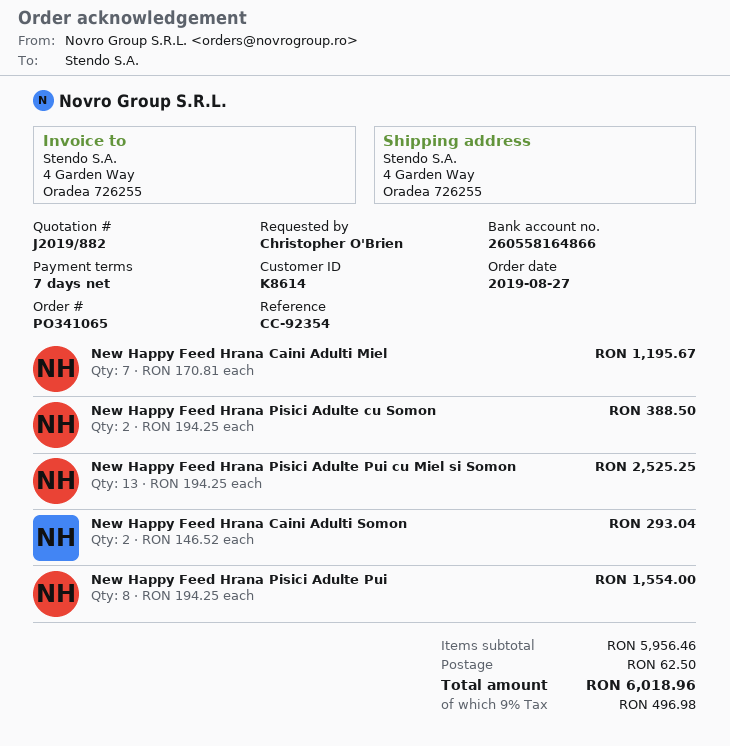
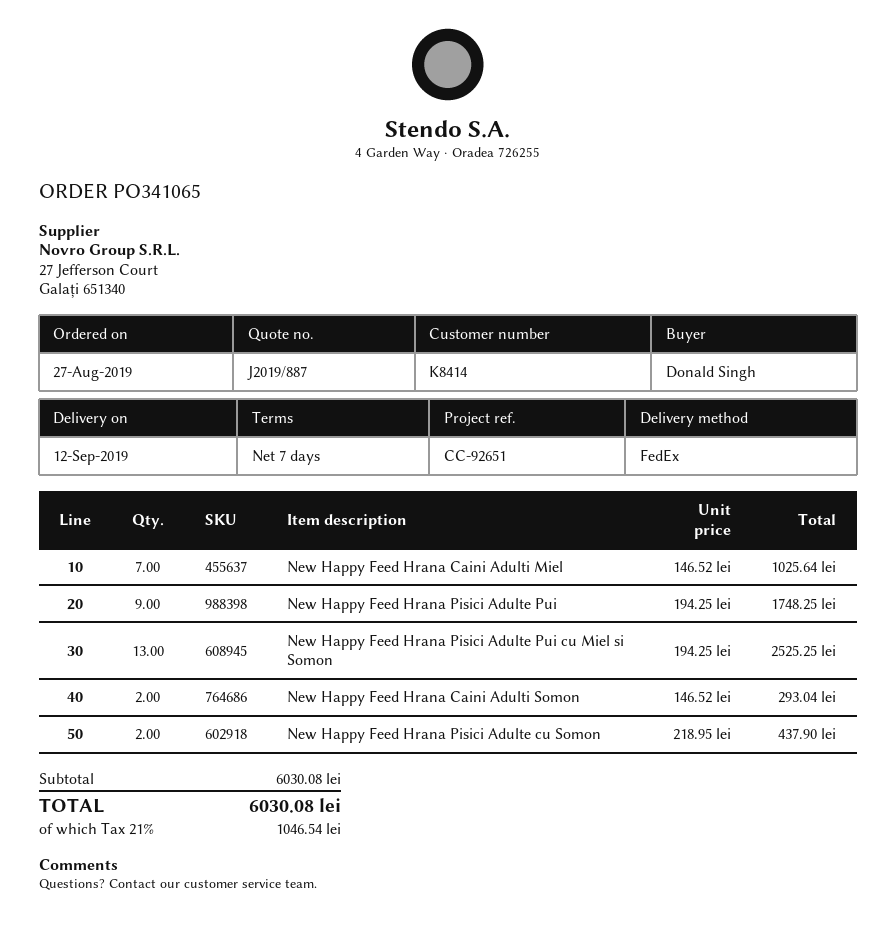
quote number: J2019/882 -> J2019/887
customer number: K8614 -> K8414
reference: CC-92354 -> CC-92651
ordered by: Christopher O'Brien -> Donald Singh
New Happy Feed Hrana Caini Adulti Miel: 7 x 170.81 = 1195.67 -> 7 x 146.52 = 1025.64
New Happy Feed Hrana Pisici Adulte cu Somon: 2 x 194.25 = 388.50 -> 2 x 218.95 = 437.90
New Happy Feed Hrana Pisici Adulte Pui: 8 x 194.25 = 1554.00 -> 9 x 194.25 = 1748.25
subtotal: 5956.46 -> 6030.08
shipping: 62.50 -> none
tax: 9% = 496.98 -> 21% = 1046.54
total: 6018.96 -> 6030.08

